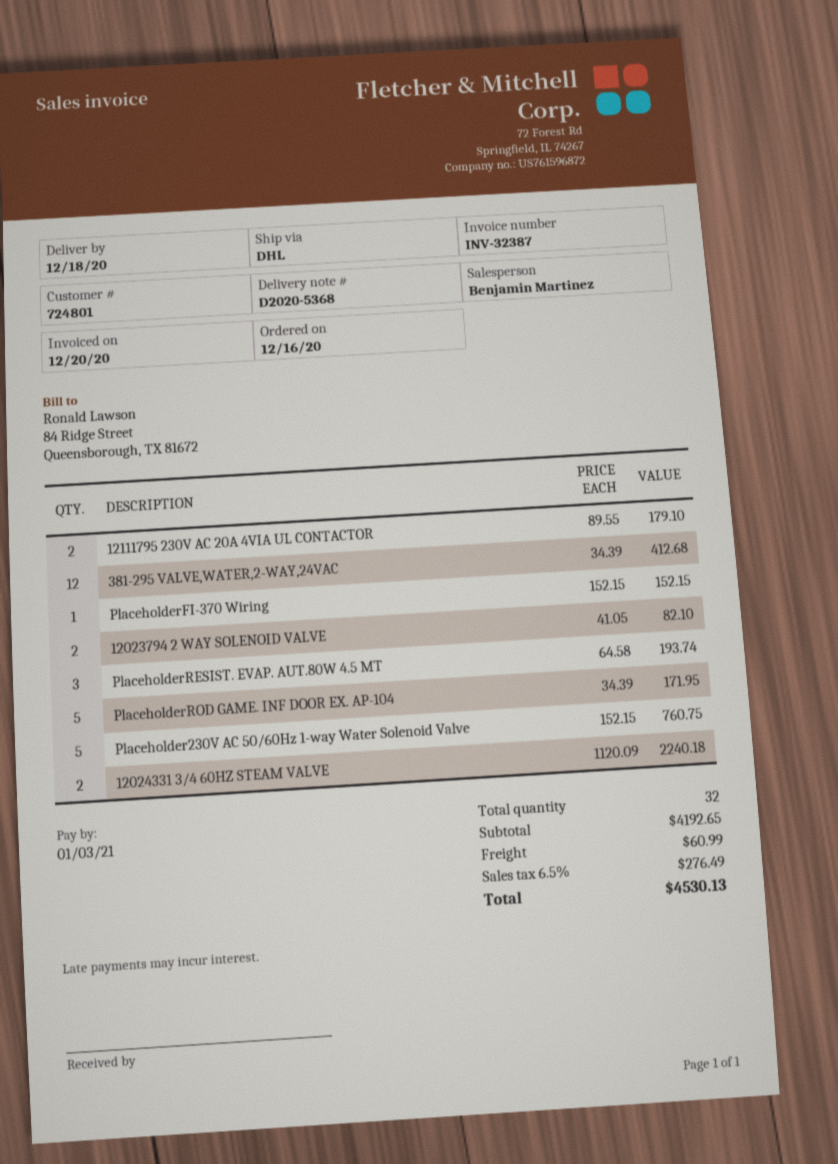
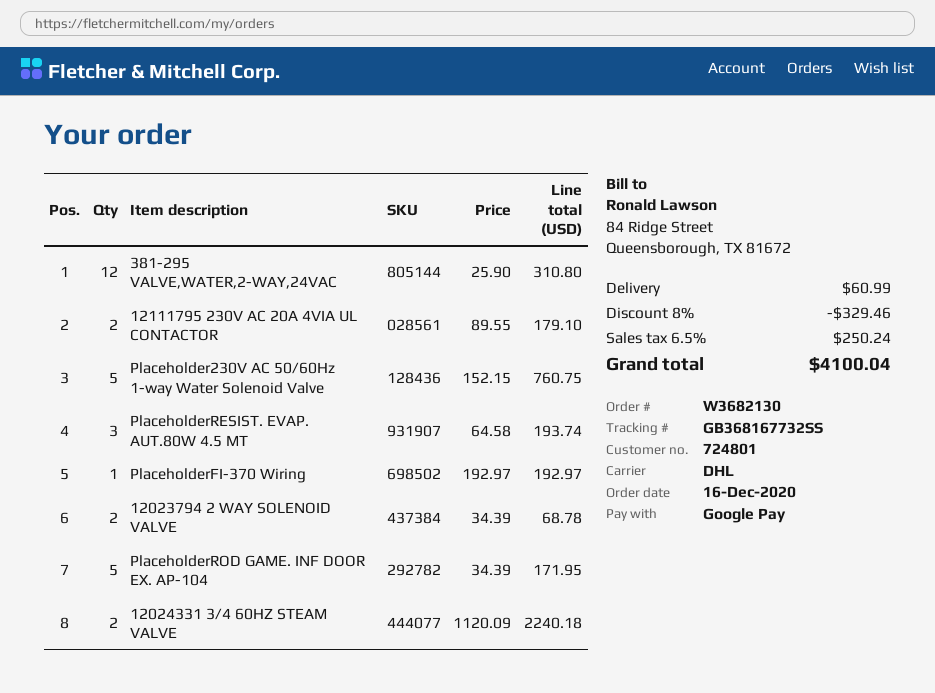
381-295 VALVE,WATER,2-WAY,24VAC: 12 x 34.39 = 412.68 -> 12 x 25.90 = 310.80
PlaceholderFI-370 Wiring: 1 x 152.15 = 152.15 -> 1 x 192.97 = 192.97
12023794 2 WAY SOLENOID VALVE: 2 x 41.05 = 82.10 -> 2 x 34.39 = 68.78
discount: none -> 8% = 329.46
tax: 6.5% = 276.49 -> 6.5% = 250.24
total: 4530.13 -> 4100.04

